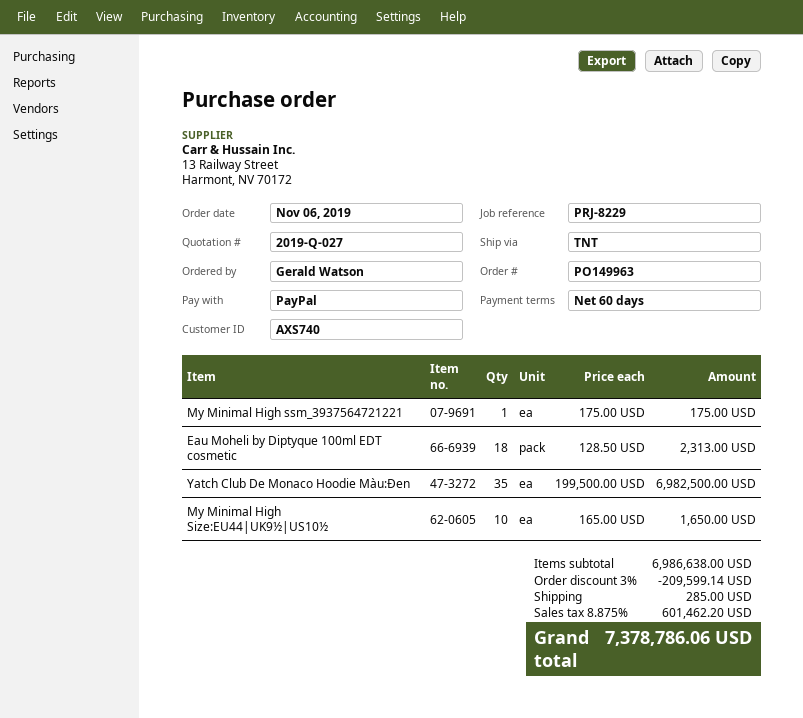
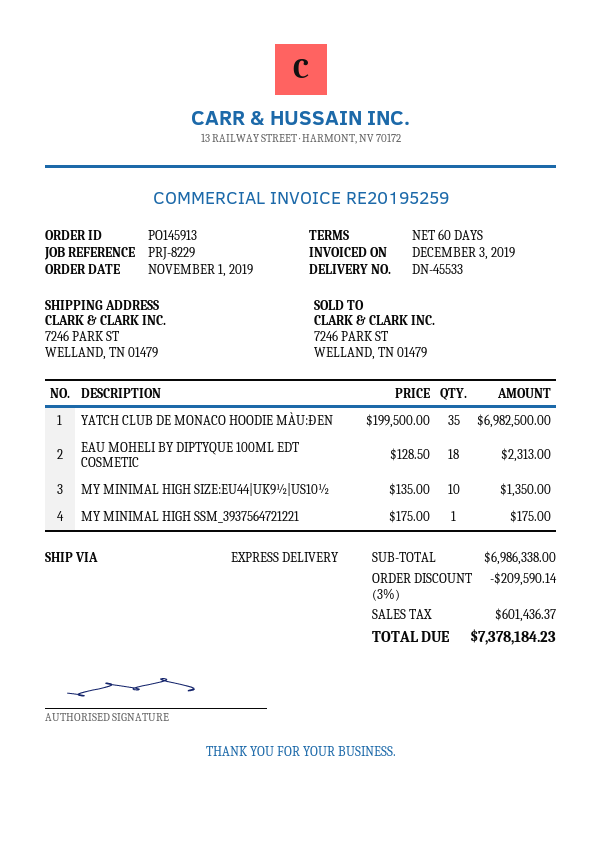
order number: PO149963 -> PO145913
order date: 2019-11-06 -> 2019-11-01
shipping method: TNT -> express
My Minimal High Size:EU44|UK9½|US10½: 10 x 165.00 = 1650.00 -> 10 x 135.00 = 1350.00
subtotal: 6986638.00 -> 6986338.00
discount: 3% = 209599.14 -> 3% = 209590.14
shipping: 285.00 -> none
tax: 601462.20 -> 601436.37
total: 7378786.06 -> 7378184.23

